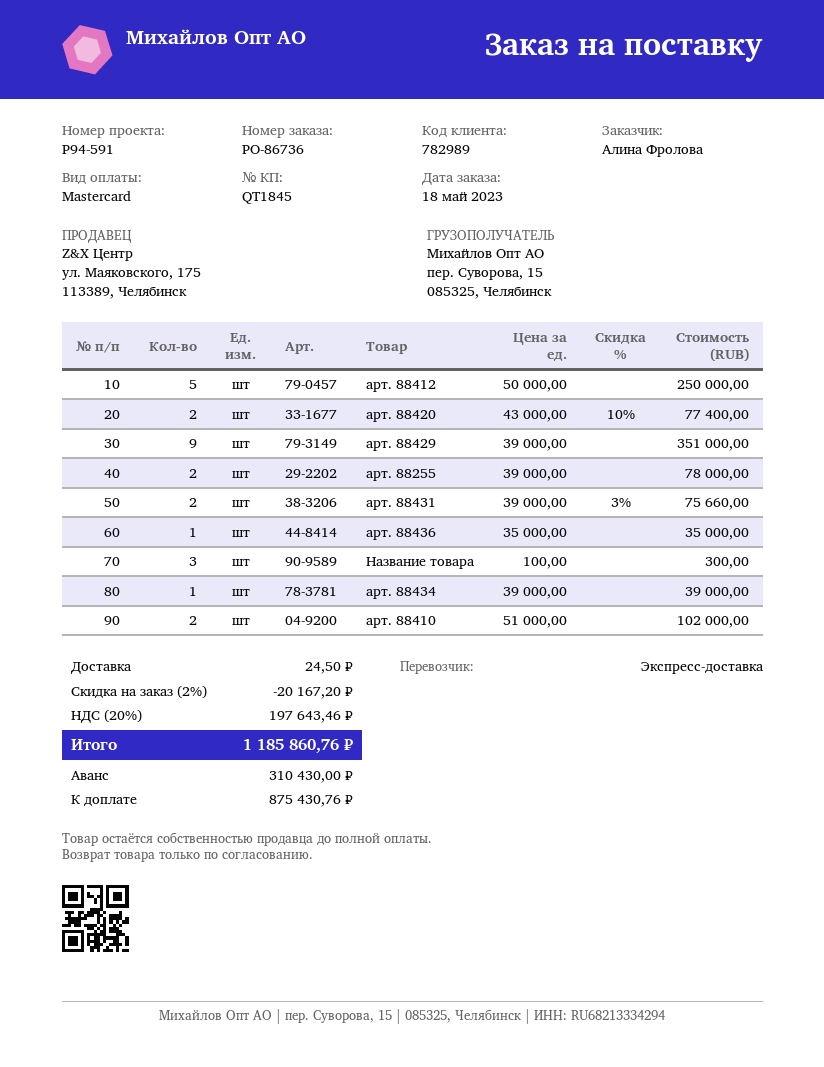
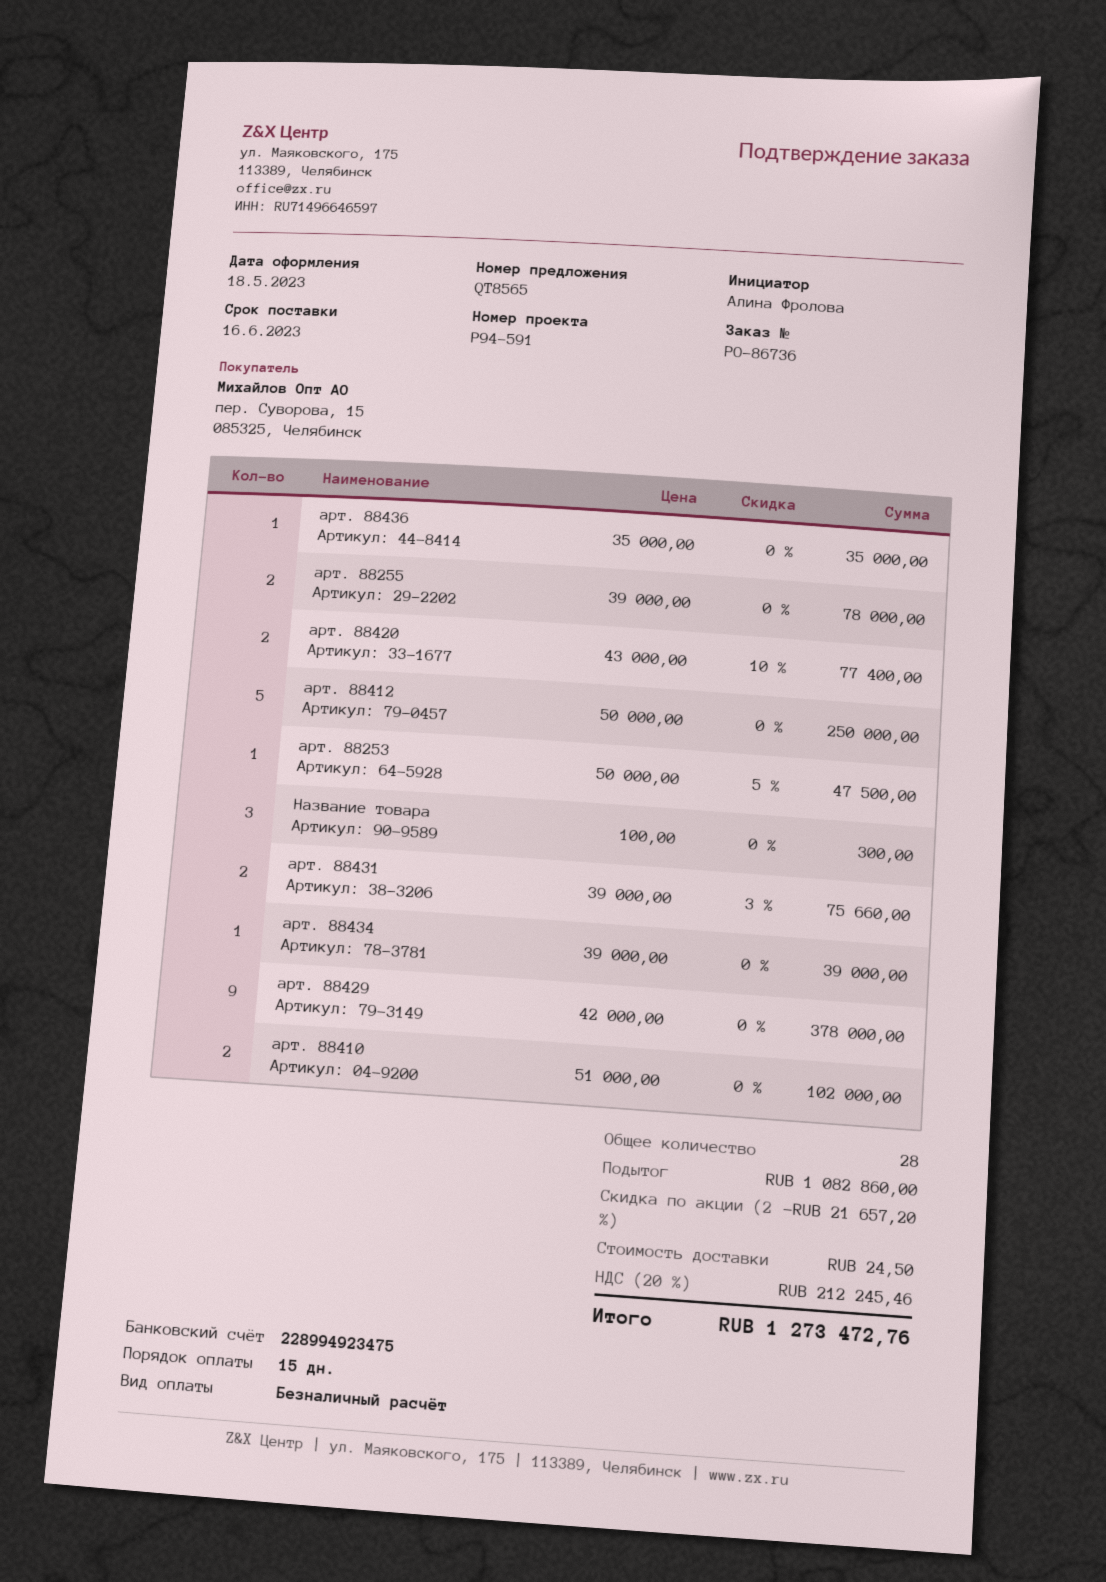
quote number: QT1845 -> QT8565
payment method: Mastercard -> bank transfer
арт. 88429: 9 x 39000.00 = 351000.00 -> 9 x 42000.00 = 378000.00
арт. 88253: none -> 1 x 50000.00 - 5% = 47500.00
discount: 2% = 20167.20 -> 2% = 21657.20
tax: 20% = 197643.46 -> 20% = 212245.46
total: 1185860.76 -> 1273472.76

